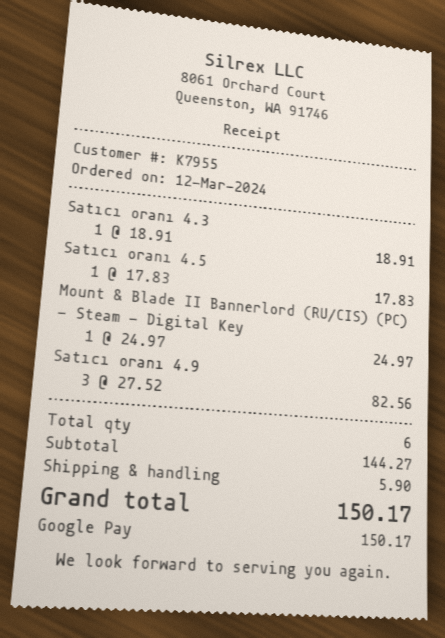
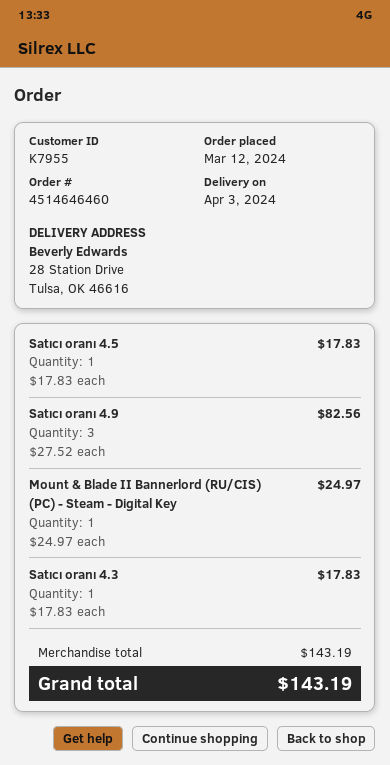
Satıcı oranı 4.3: 1 x 18.91 = 18.91 -> 1 x 17.83 = 17.83
subtotal: 144.27 -> 143.19
shipping: 5.90 -> none
total: 150.17 -> 143.19

